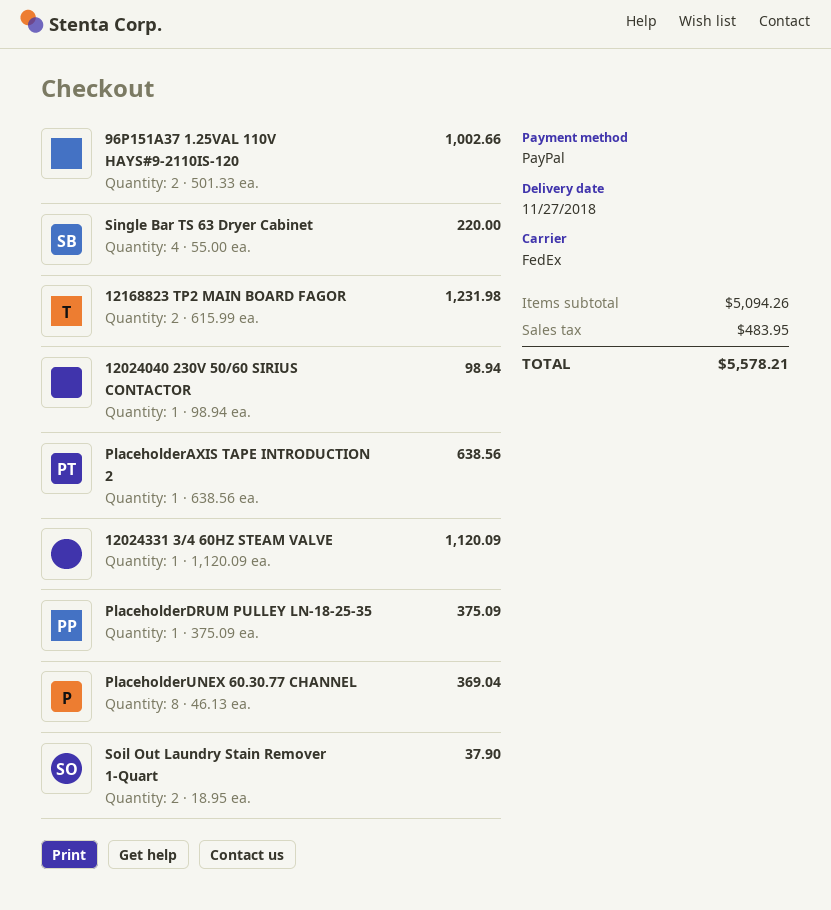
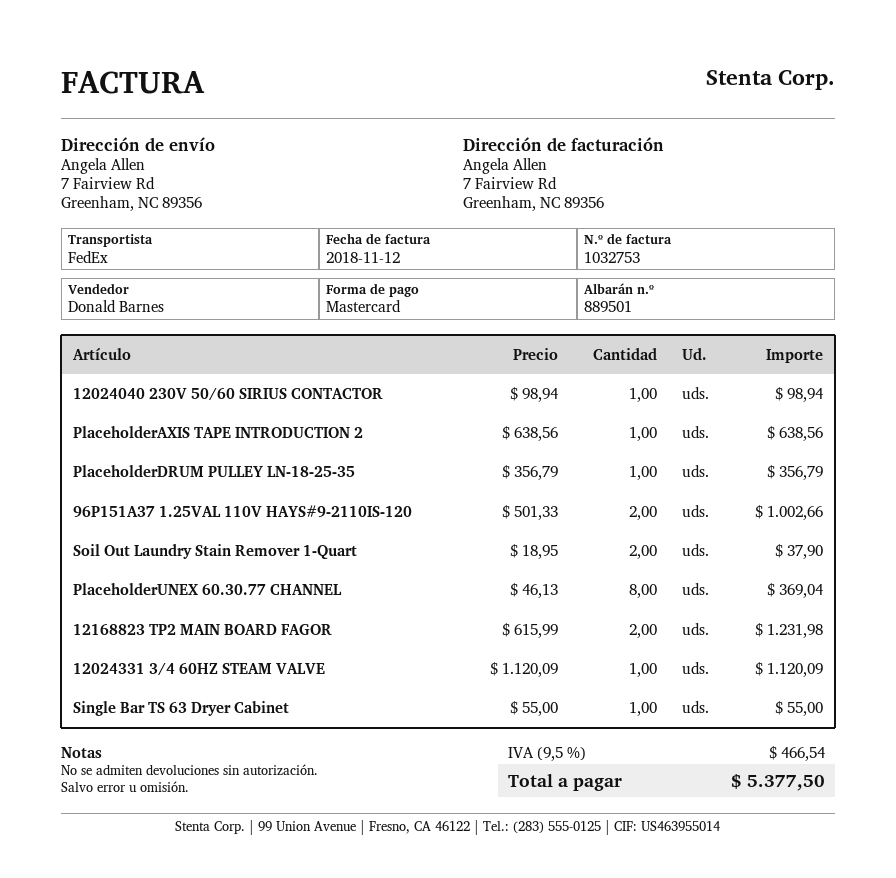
payment method: PayPal -> Mastercard
Single Bar TS 63 Dryer Cabinet: 4 x 55.00 = 220.00 -> 1 x 55.00 = 55.00
PlaceholderDRUM PULLEY LN-18-25-35: 1 x 375.09 = 375.09 -> 1 x 356.79 = 356.79
tax: 483.95 -> 466.54
total: 5578.21 -> 5377.50

